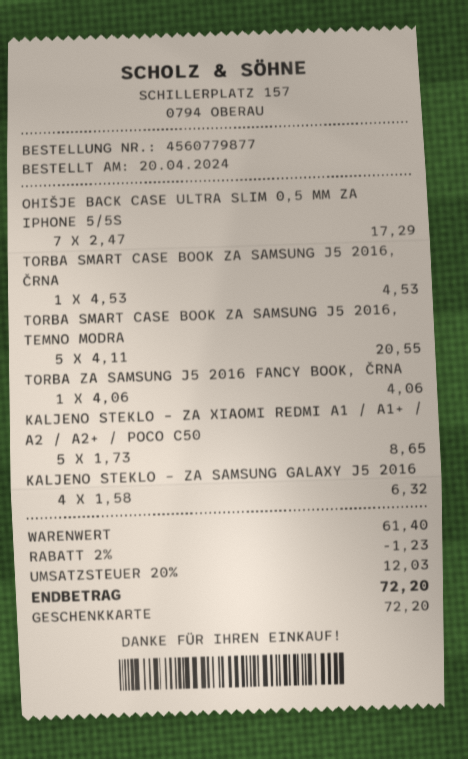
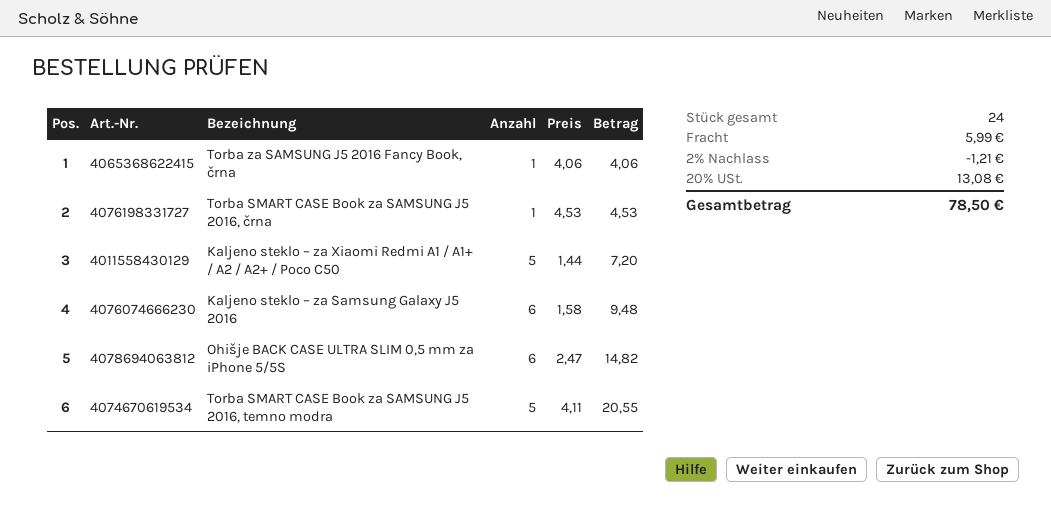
OHIŠJE BACK CASE ULTRA SLIM 0,5 MM ZA IPHONE 5/5S: 7 x 2.47 = 17.29 -> 6 x 2.47 = 14.82
KALJENO STEKLO – ZA XIAOMI REDMI A1 / A1+ / A2 / A2+ / POCO C50: 5 x 1.73 = 8.65 -> 5 x 1.44 = 7.20
KALJENO STEKLO – ZA SAMSUNG GALAXY J5 2016: 4 x 1.58 = 6.32 -> 6 x 1.58 = 9.48
discount: 2% = 1.23 -> 2% = 1.21
shipping: none -> 5.99
tax: 20% = 12.03 -> 20% = 13.08
total: 72.20 -> 78.50

